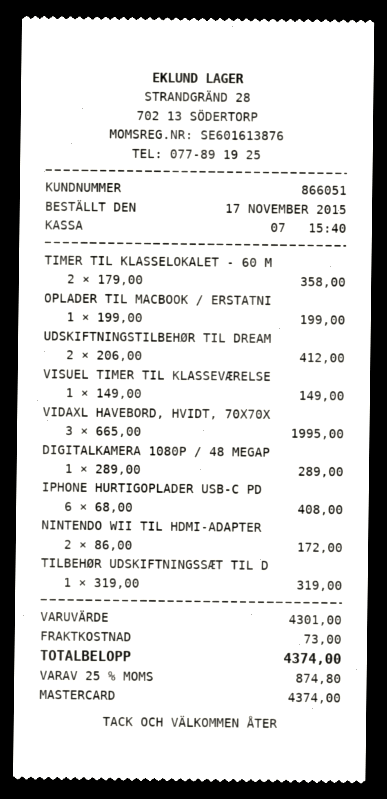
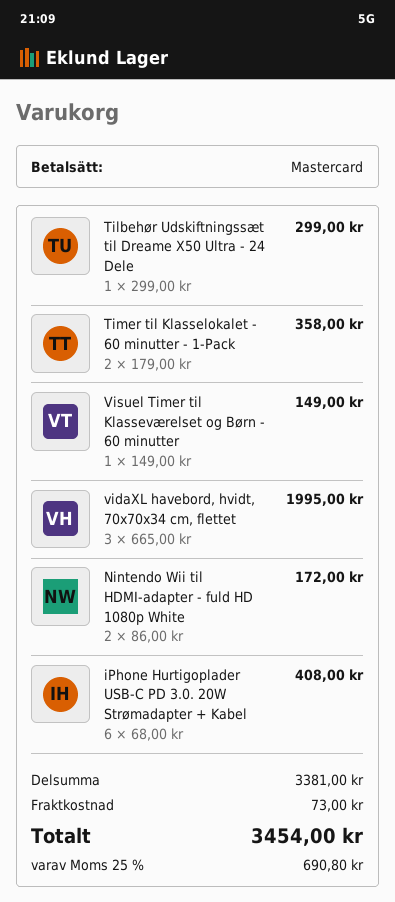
OPLADER TIL MACBOOK / ERSTATNI: 1 x 199.00 = 199.00 -> none
UDSKIFTNINGSTILBEHØR TIL DREAM: 2 x 206.00 = 412.00 -> none
DIGITALKAMERA 1080P / 48 MEGAP: 1 x 289.00 = 289.00 -> none
TILBEHØR UDSKIFTNINGSSÆT TIL D: 1 x 319.00 = 319.00 -> 1 x 299.00 = 299.00
subtotal: 4301.00 -> 3381.00
tax: 25% = 874.80 -> 25% = 690.80
total: 4374.00 -> 3454.00

